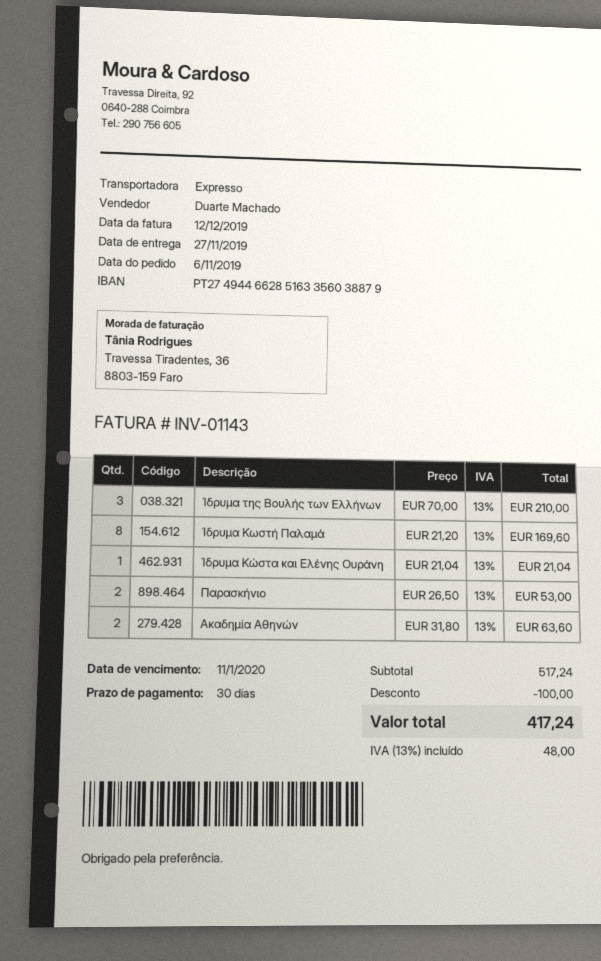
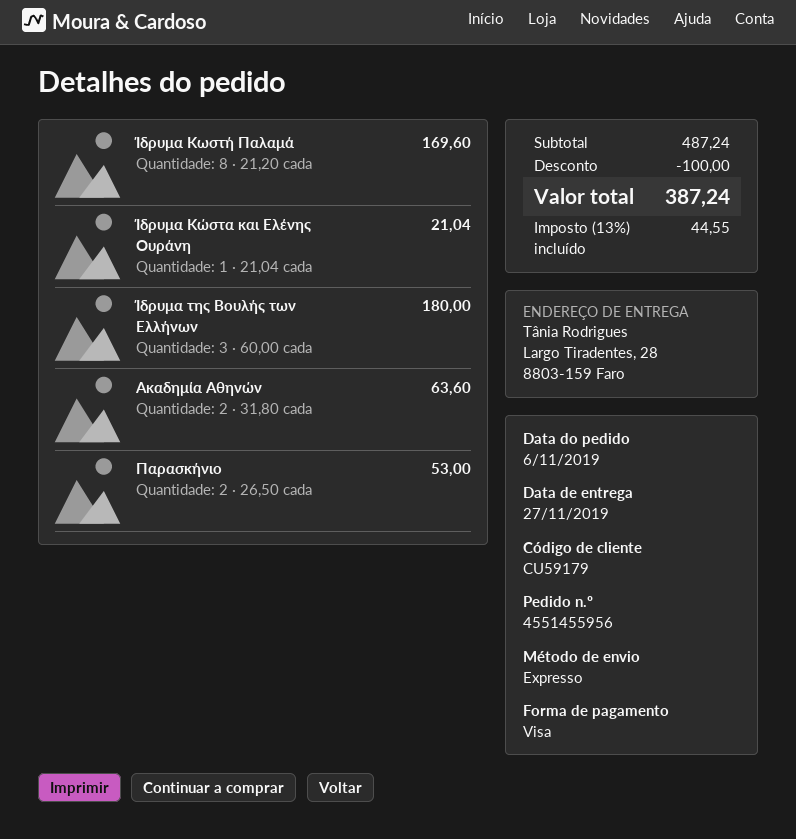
Ίδρυμα της Βουλής των Ελλήνων: 3 x 70.00 = 210.00 -> 3 x 60.00 = 180.00
subtotal: 517.24 -> 487.24
tax: 13% = 48.00 -> 13% = 44.55
total: 417.24 -> 387.24

